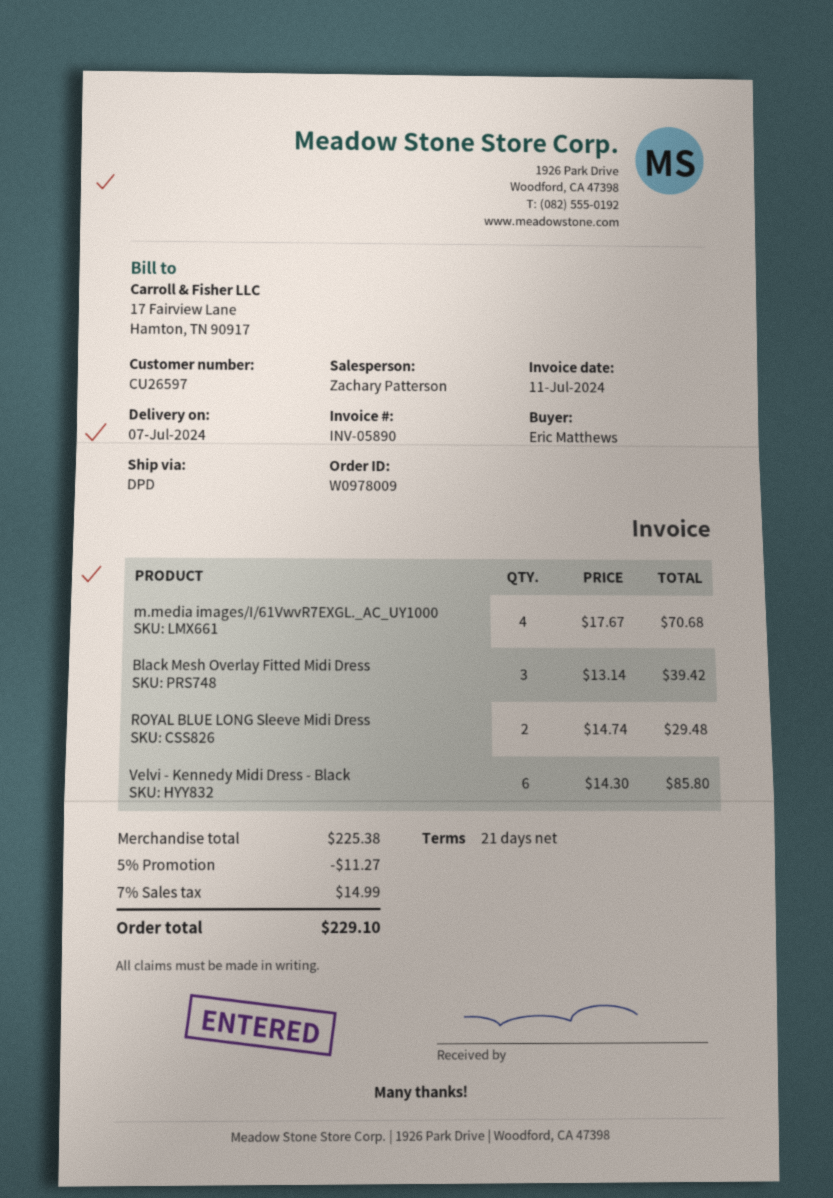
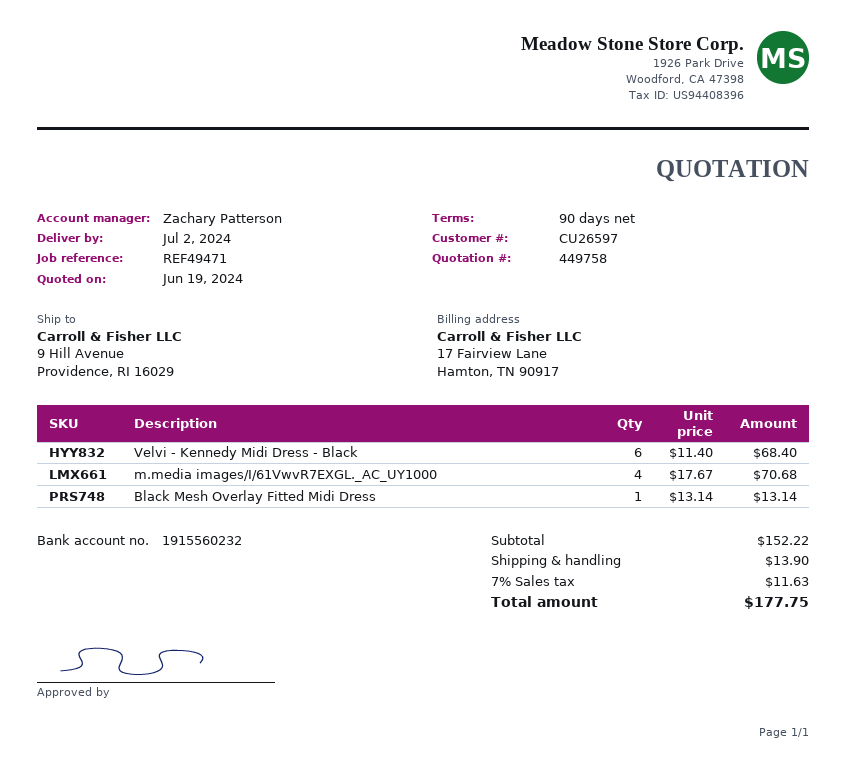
delivery date: 2024-07-07 -> 2024-07-02
payment terms: 21 days -> 90 days
Black Mesh Overlay Fitted Midi Dress: 3 x 13.14 = 39.42 -> 1 x 13.14 = 13.14
ROYAL BLUE LONG Sleeve Midi Dress: 2 x 14.74 = 29.48 -> none
Velvi - Kennedy Midi Dress - Black: 6 x 14.30 = 85.80 -> 6 x 11.40 = 68.40
subtotal: 225.38 -> 152.22
discount: 5% = 11.27 -> none
shipping: none -> 13.90
tax: 7% = 14.99 -> 7% = 11.63
total: 229.10 -> 177.75

